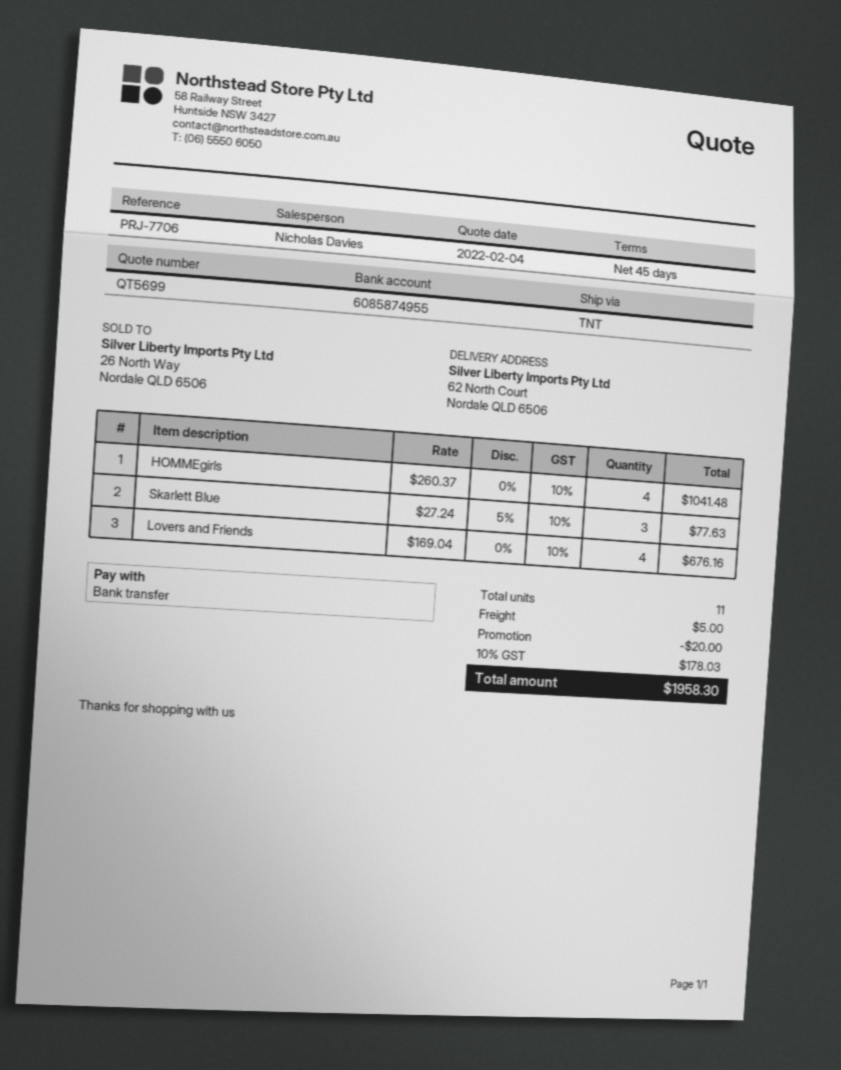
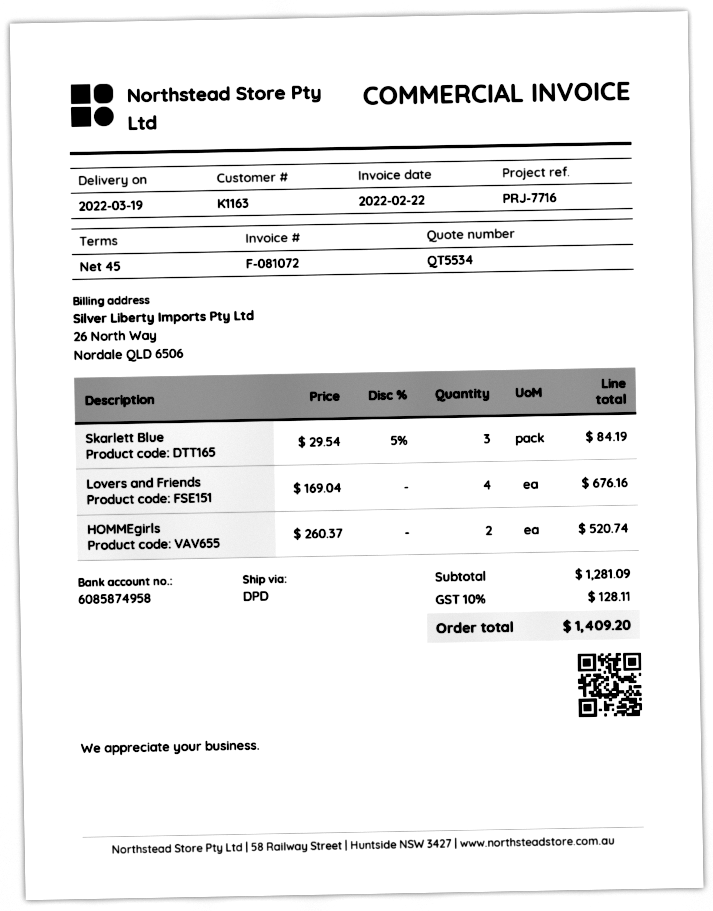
quote number: QT5699 -> QT5534
reference: PRJ-7706 -> PRJ-7716
bank account: 6085874955 -> 6085874958
shipping method: TNT -> DPD
HOMMEgirls: 4 x 260.37 = 1041.48 -> 2 x 260.37 = 520.74
Skarlett Blue: 3 x 27.24 - 5% = 77.63 -> 3 x 29.54 - 5% = 84.19
discount: 20.00 -> none
shipping: 5.00 -> none
tax: 10% = 178.03 -> 10% = 128.11
total: 1958.30 -> 1409.20

